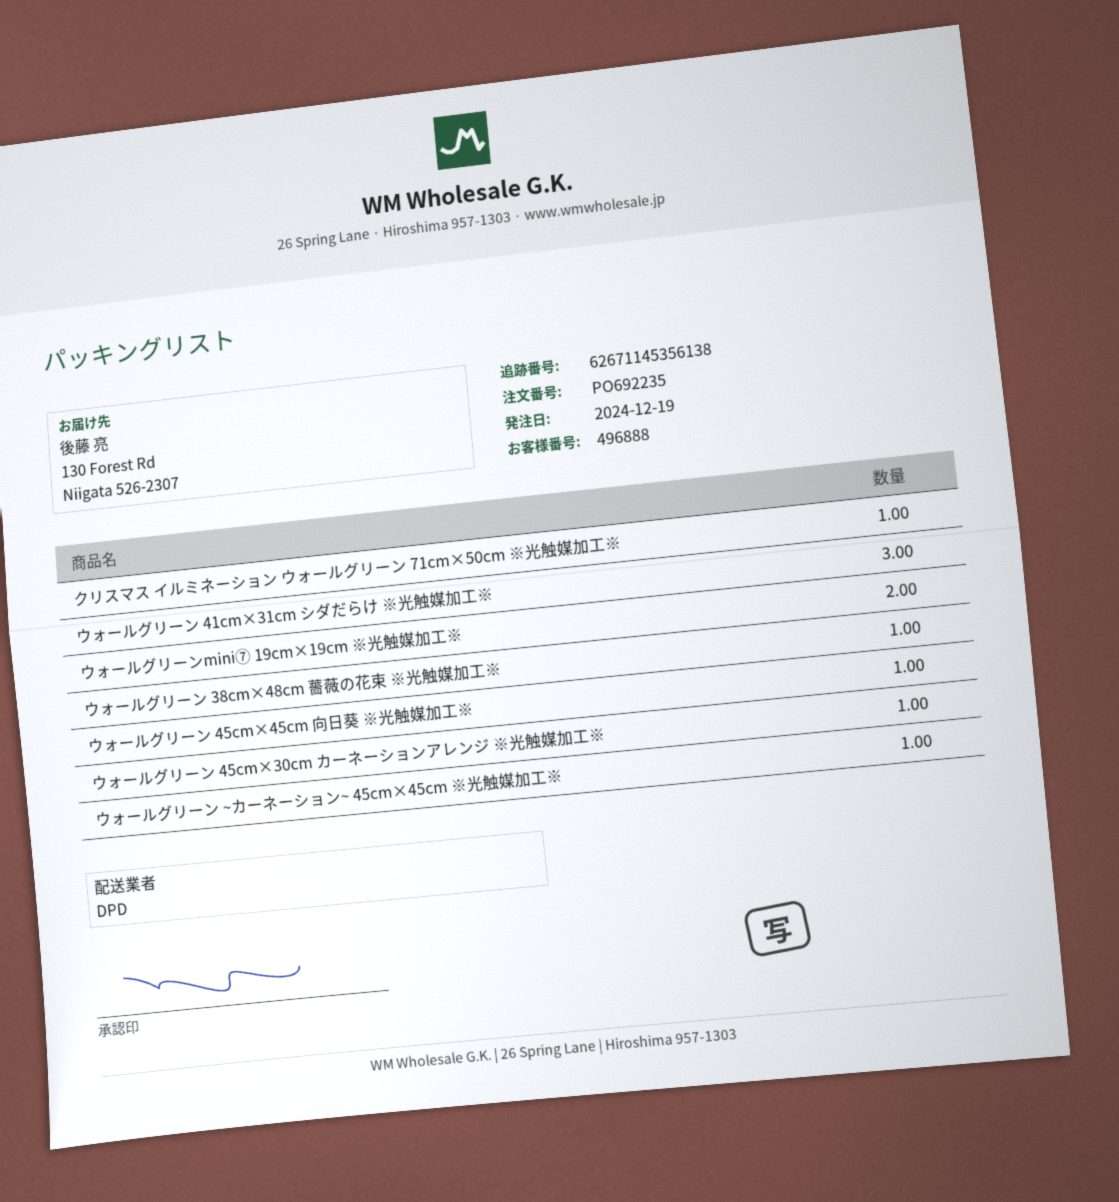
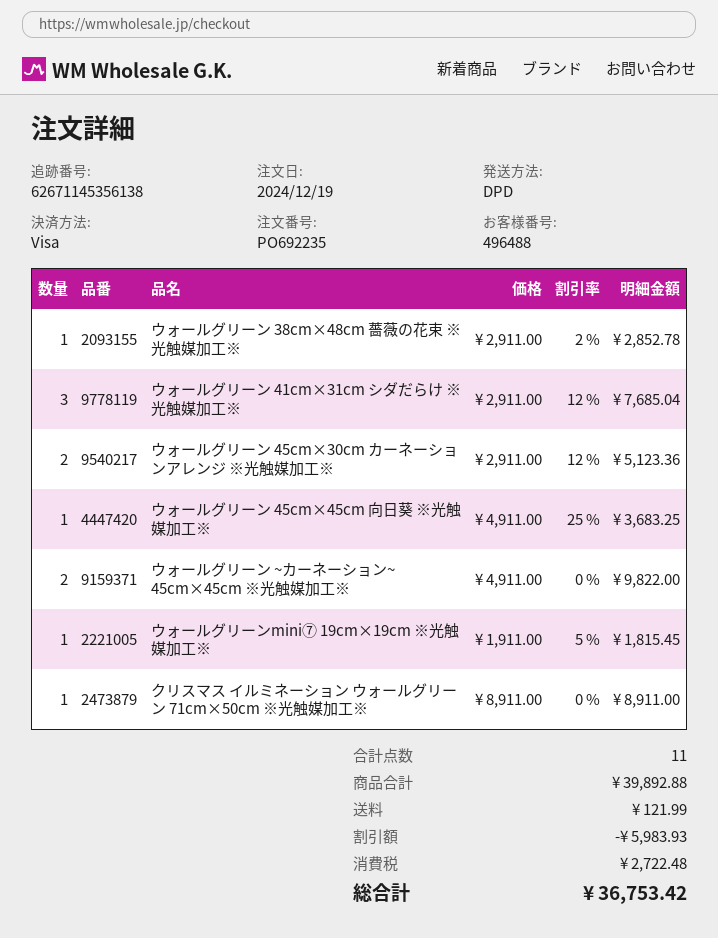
customer number: 496888 -> 496488
ウォールグリーンmini⑦ 19cm×19cm ※光触媒加工※: 2 -> 1
ウォールグリーン 45cm×30cm カーネーションアレンジ ※光触媒加工※: 1 -> 2
ウォールグリーン ~カーネーション~ 45cm×45cm ※光触媒加工※: 1 -> 2

